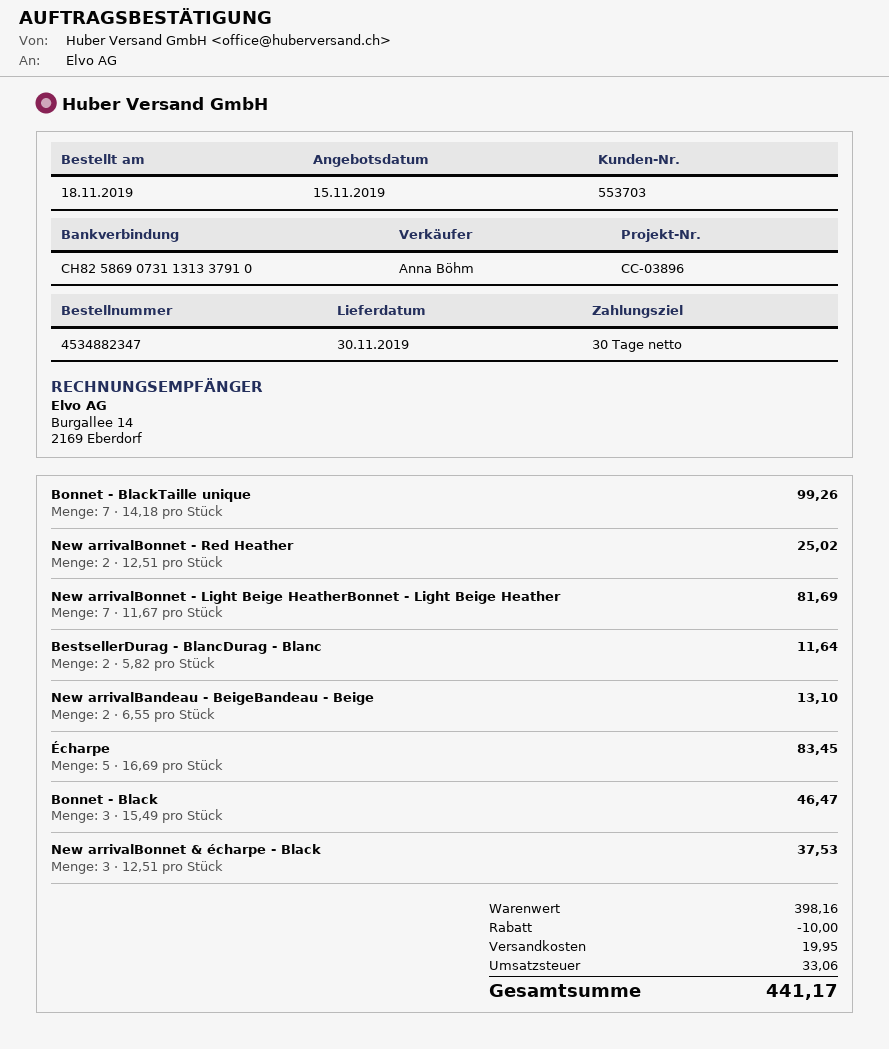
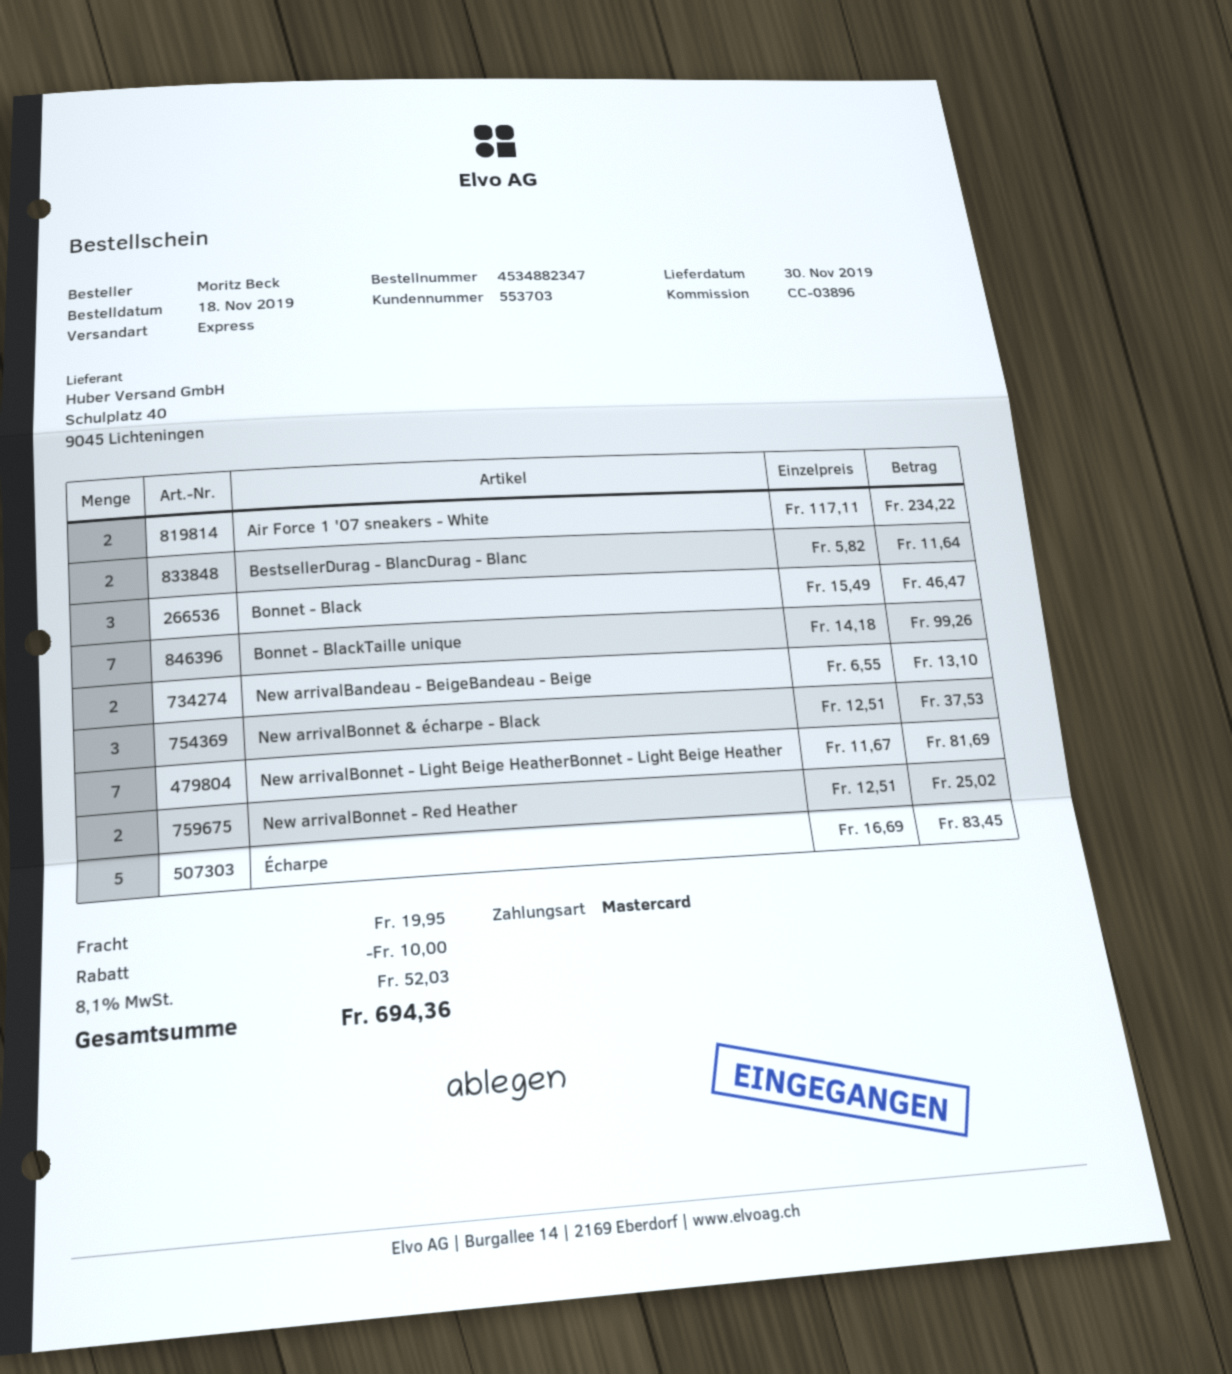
Air Force 1 '07 sneakers - White: none -> 2 x 117.11 = 234.22
tax: 33.06 -> 52.03
total: 441.17 -> 694.36

